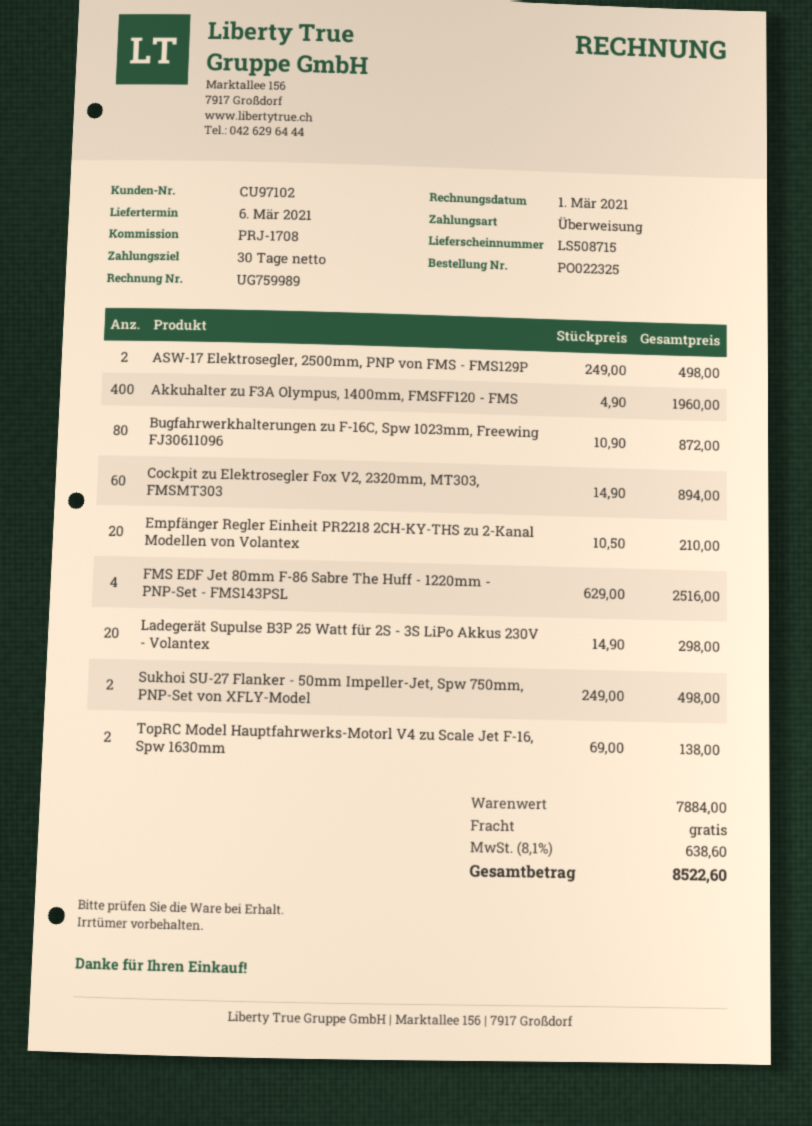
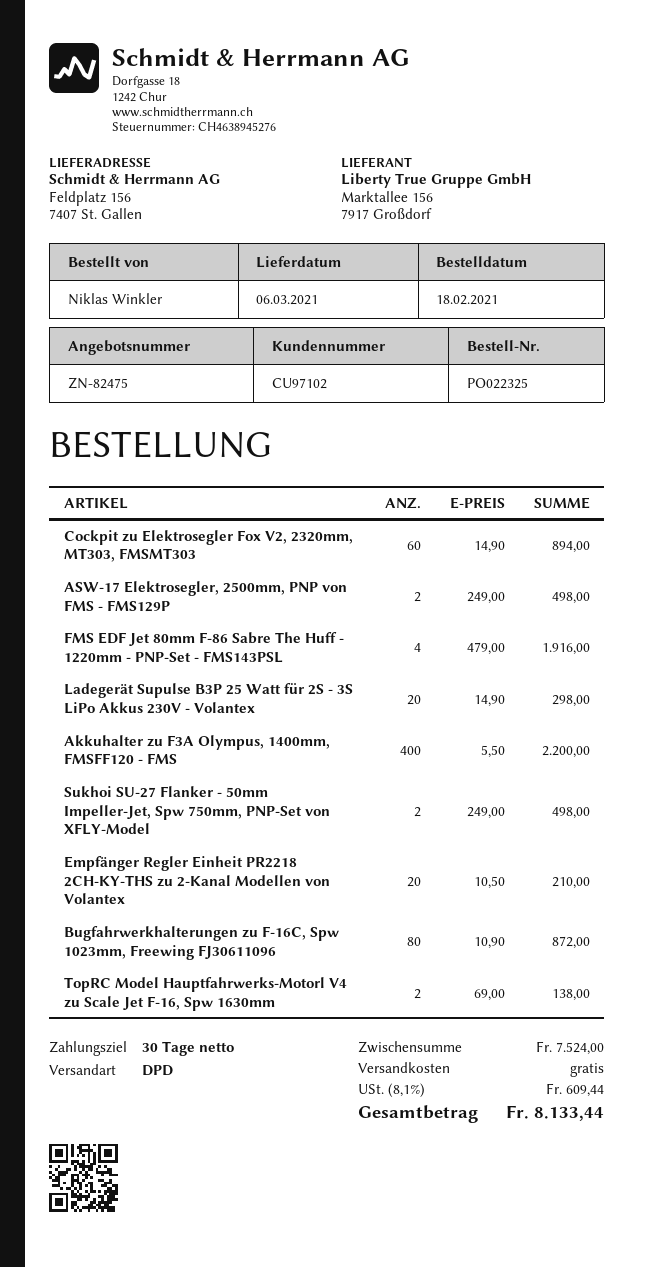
Akkuhalter zu F3A Olympus, 1400mm, FMSFF120 - FMS: 400 x 4.90 = 1960.00 -> 400 x 5.50 = 2200.00
FMS EDF Jet 80mm F-86 Sabre The Huff - 1220mm - PNP-Set - FMS143PSL: 4 x 629.00 = 2516.00 -> 4 x 479.00 = 1916.00
subtotal: 7884.00 -> 7524.00
tax: 8.1% = 638.60 -> 8.1% = 609.44
total: 8522.60 -> 8133.44

